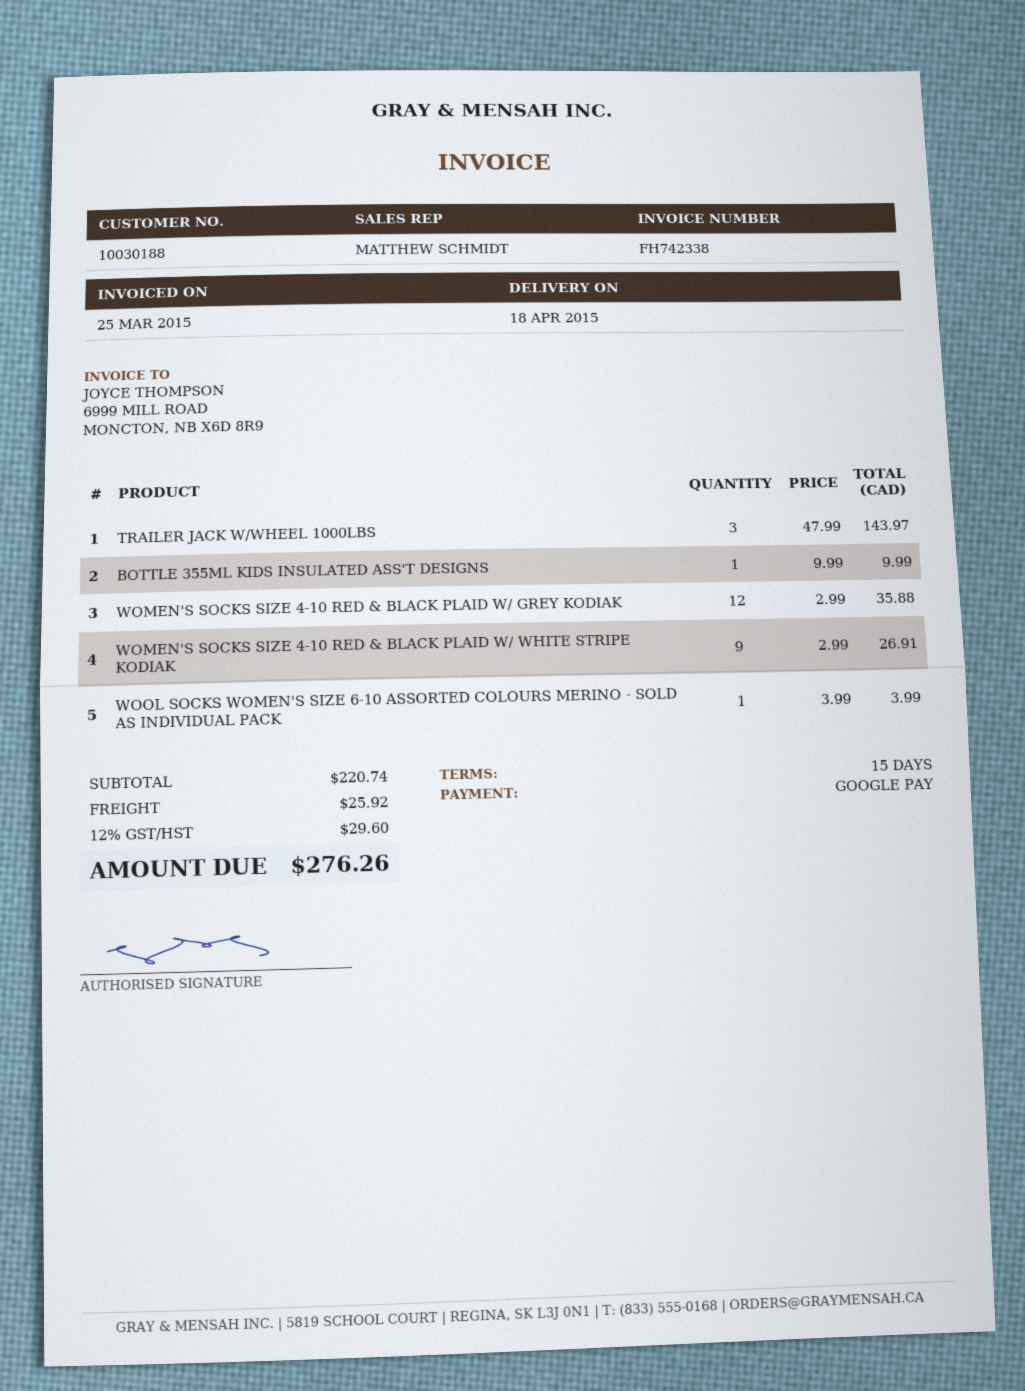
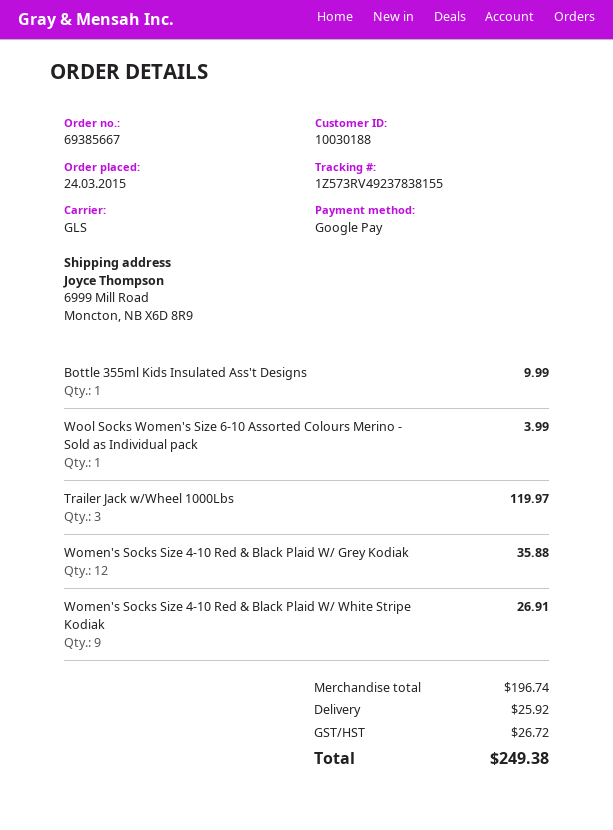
TRAILER JACK W/WHEEL 1000LBS: 3 for 143.97 -> 3 for 119.97
subtotal: 220.74 -> 196.74
tax: 29.60 -> 26.72
total: 276.26 -> 249.38

